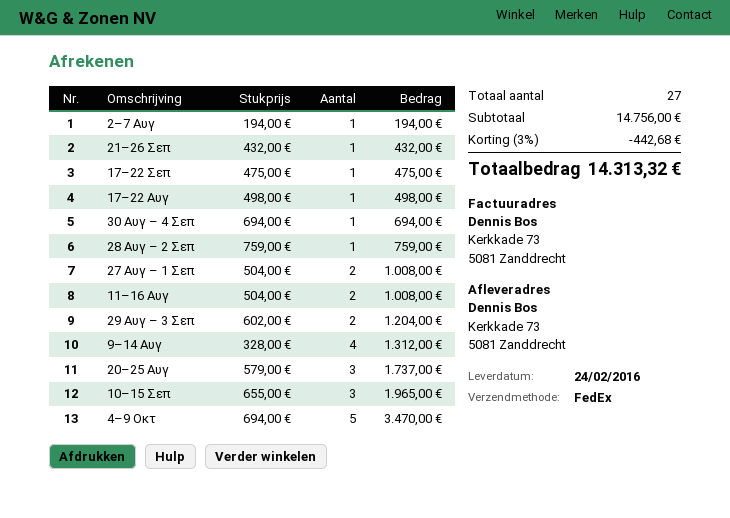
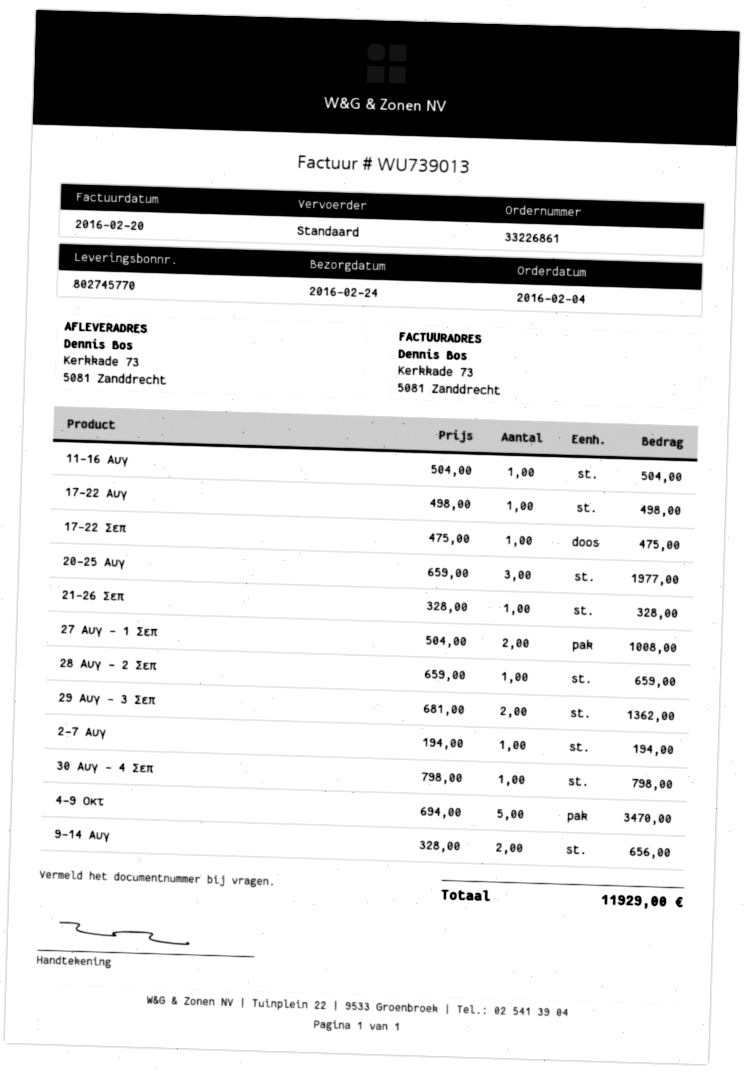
shipping method: FedEx -> standard
21–26 Σεπ: 1 x 432.00 = 432.00 -> 1 x 328.00 = 328.00
30 Αυγ – 4 Σεπ: 1 x 694.00 = 694.00 -> 1 x 798.00 = 798.00
28 Αυγ – 2 Σεπ: 1 x 759.00 = 759.00 -> 1 x 659.00 = 659.00
11–16 Αυγ: 2 x 504.00 = 1008.00 -> 1 x 504.00 = 504.00
29 Αυγ – 3 Σεπ: 2 x 602.00 = 1204.00 -> 2 x 681.00 = 1362.00
9–14 Αυγ: 4 x 328.00 = 1312.00 -> 2 x 328.00 = 656.00
20–25 Αυγ: 3 x 579.00 = 1737.00 -> 3 x 659.00 = 1977.00
10–15 Σεπ: 3 x 655.00 = 1965.00 -> none
discount: 3% = 442.68 -> none
total: 14313.32 -> 11929.00

